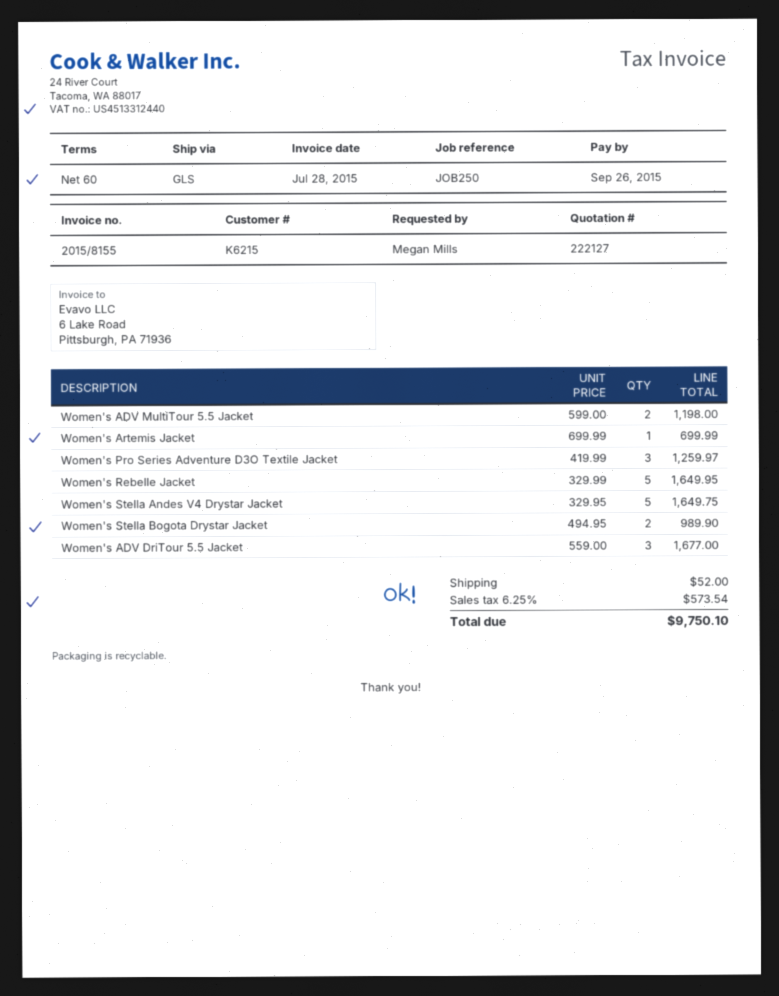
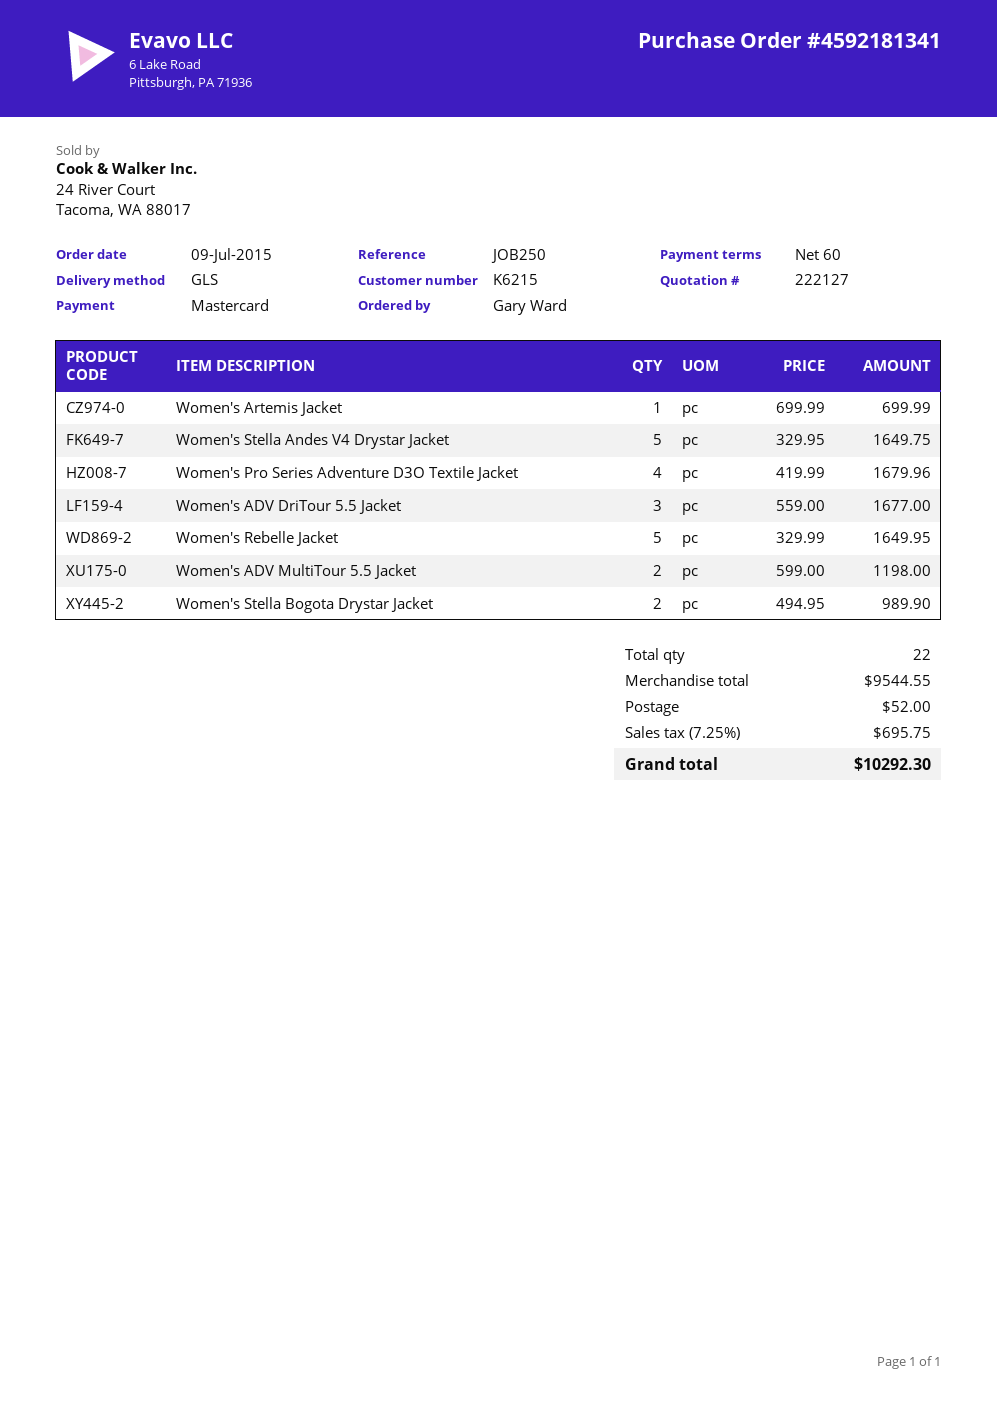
ordered by: Megan Mills -> Gary Ward
Women's Pro Series Adventure D3O Textile Jacket: 3 x 419.99 = 1259.97 -> 4 x 419.99 = 1679.96
tax: 6.25% = 573.54 -> 7.25% = 695.75
total: 9750.10 -> 10292.30

